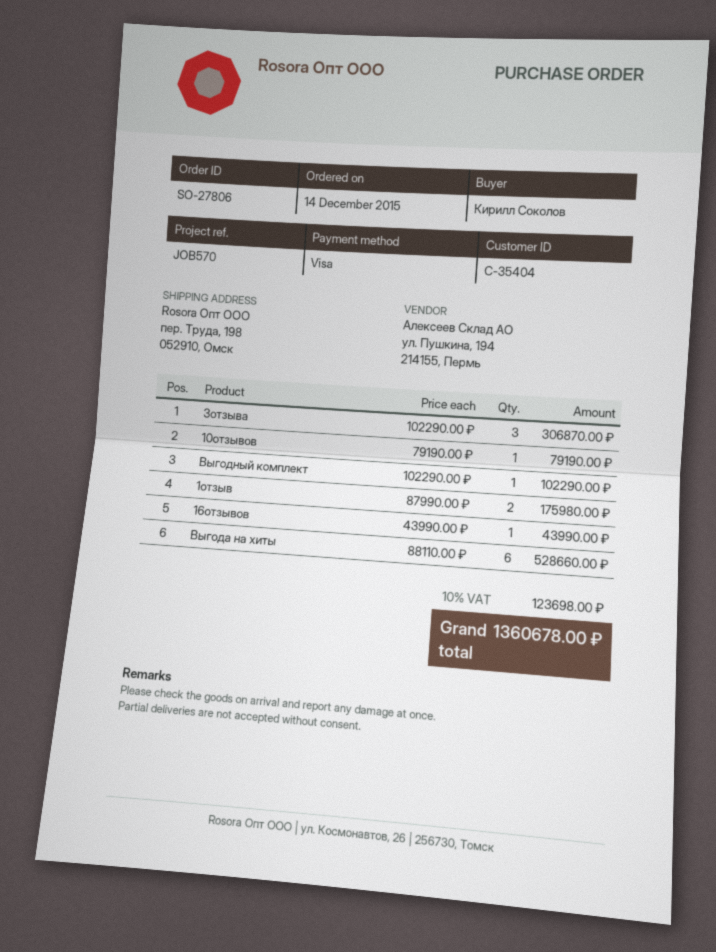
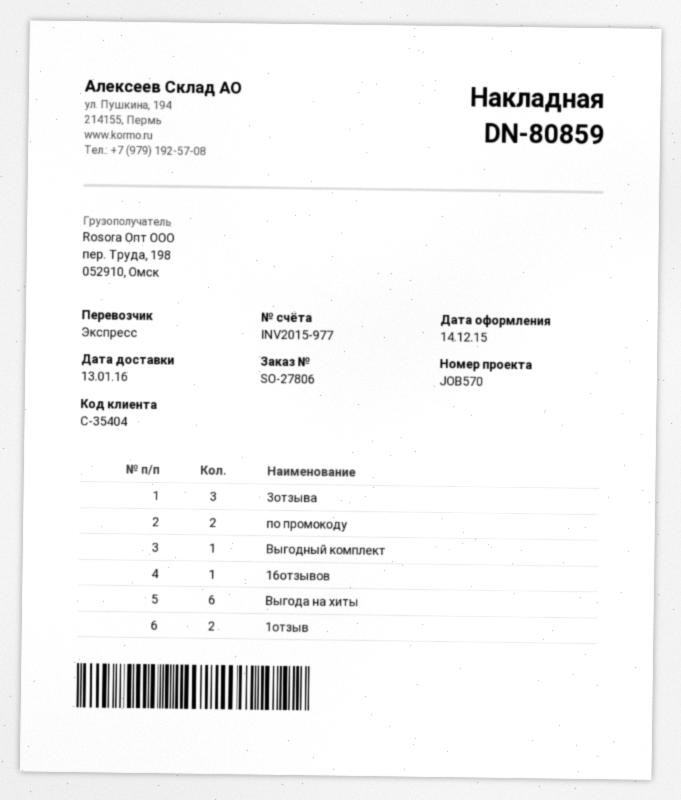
10отзывов: 1 -> none
по промокоду: none -> 2

